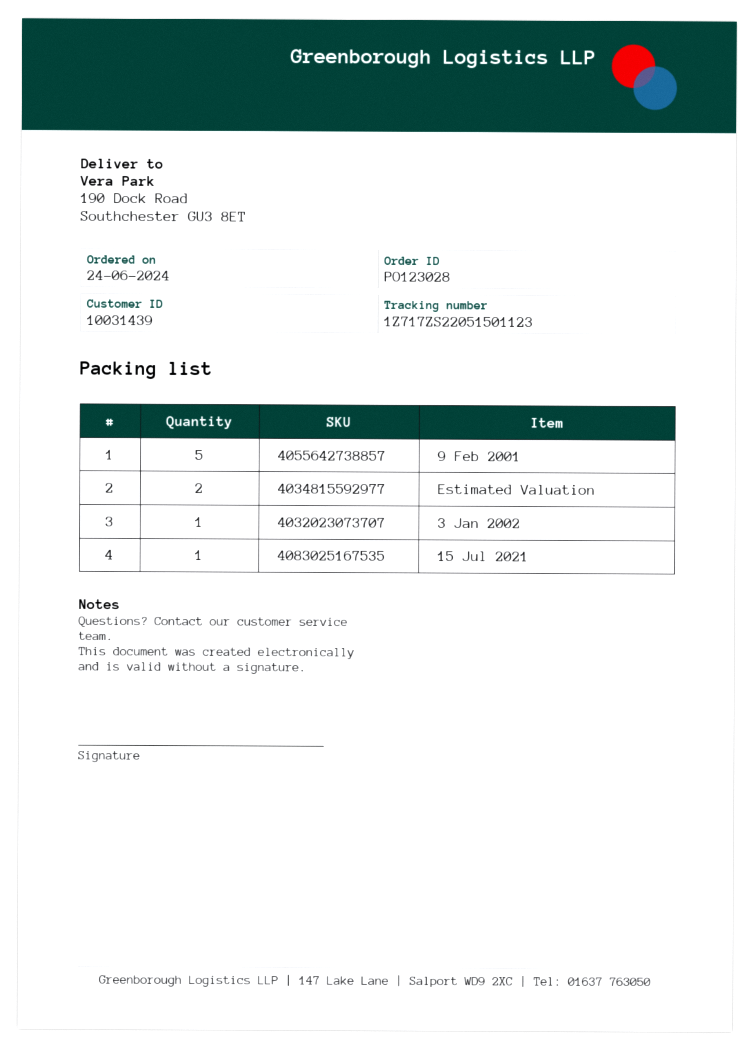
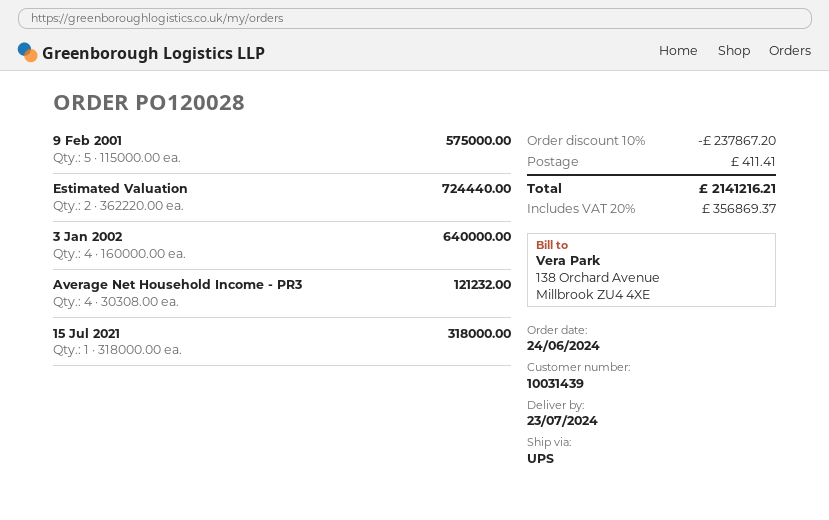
order number: PO123028 -> PO120028
3 Jan 2002: 1 -> 4
Average Net Household Income - PR3: none -> 4

